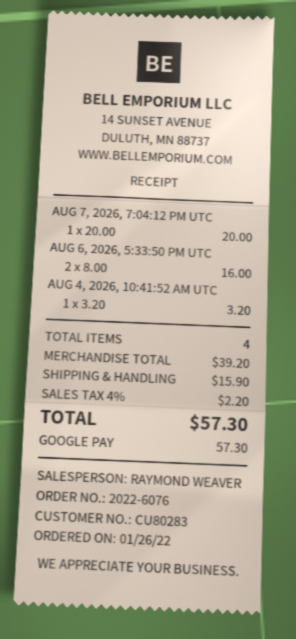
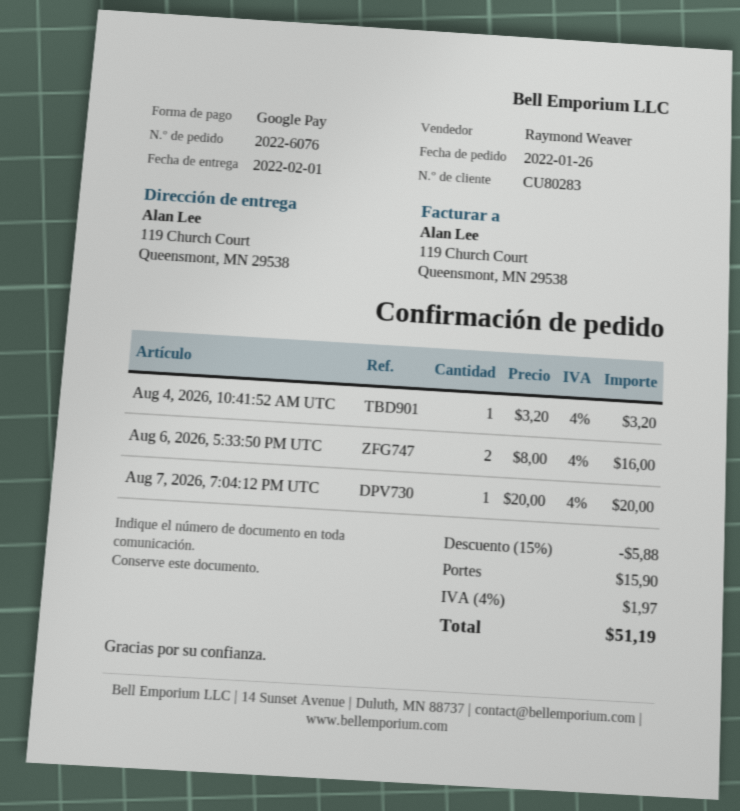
discount: none -> 15% = 5.88
tax: 4% = 2.20 -> 4% = 1.97
total: 57.30 -> 51.19

